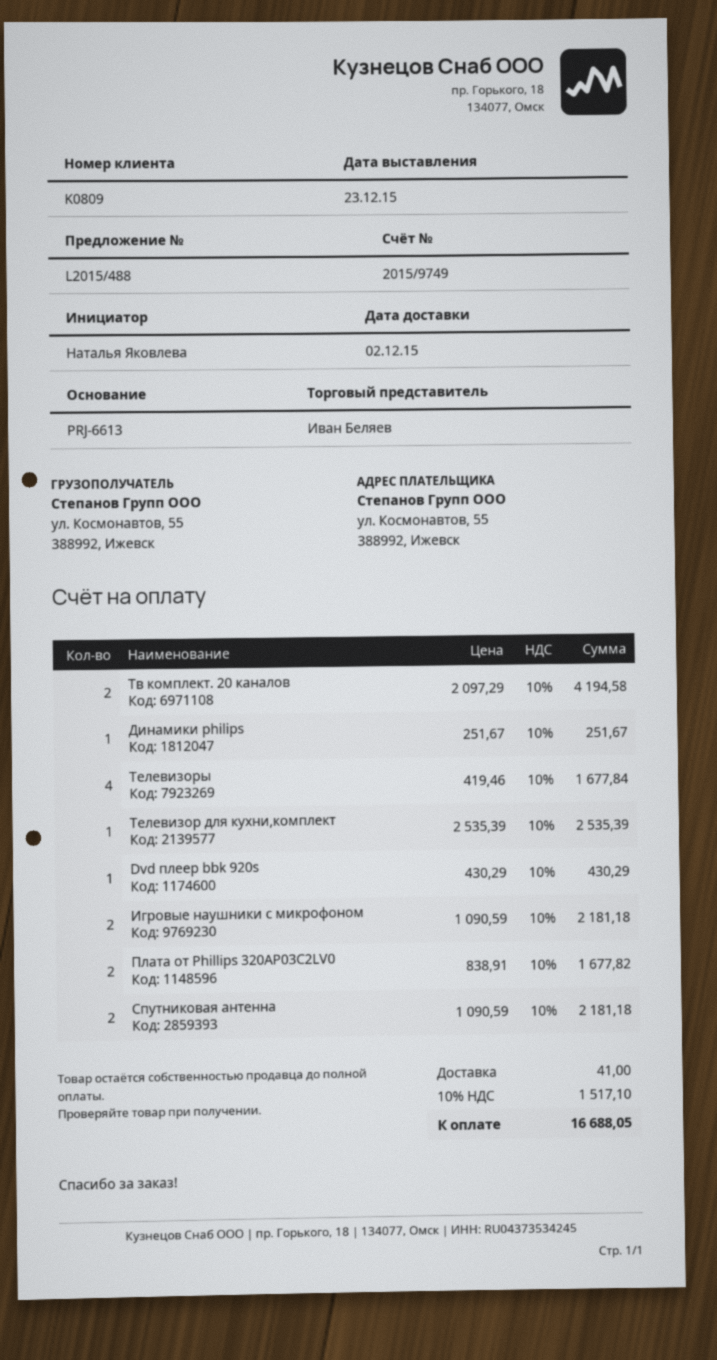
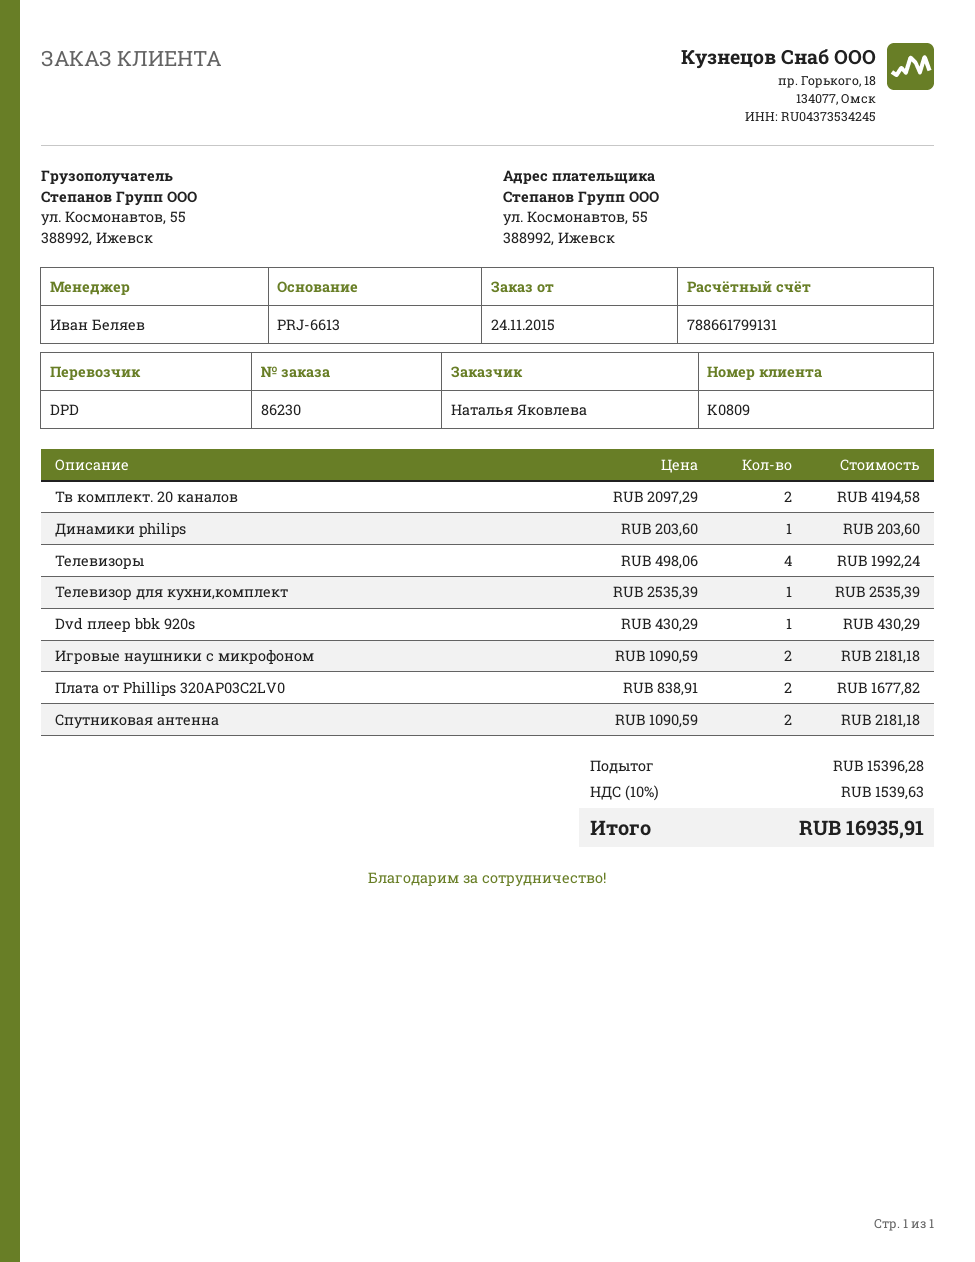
Динамики philips: 1 x 251.67 = 251.67 -> 1 x 203.60 = 203.60
Телевизоры: 4 x 419.46 = 1677.84 -> 4 x 498.06 = 1992.24
shipping: 41.00 -> none
tax: 10% = 1517.10 -> 10% = 1539.63
total: 16688.05 -> 16935.91

